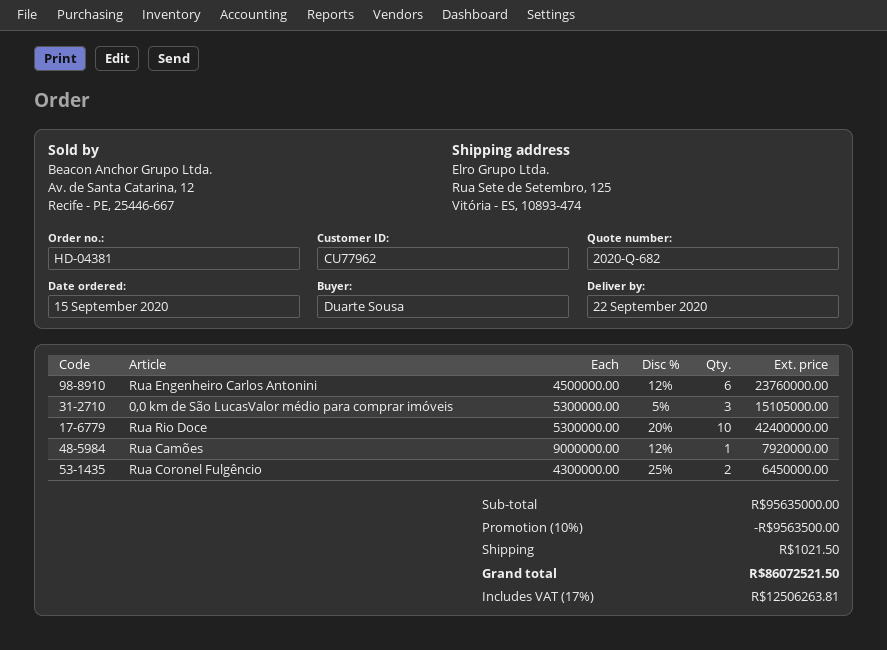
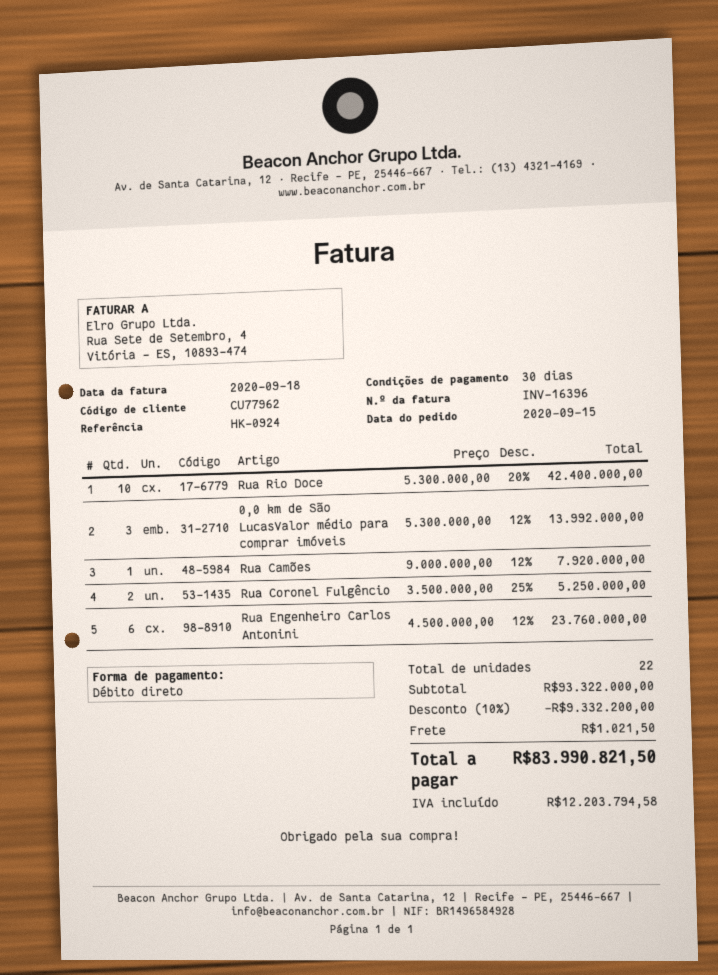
0,0 km de São LucasValor médio para comprar imóveis: 3 x 5300000.00 - 5% = 15105000.00 -> 3 x 5300000.00 - 12% = 13992000.00
Rua Coronel Fulgêncio: 2 x 4300000.00 - 25% = 6450000.00 -> 2 x 3500000.00 - 25% = 5250000.00
subtotal: 95635000.00 -> 93322000.00
discount: 10% = 9563500.00 -> 10% = 9332200.00
tax: 12506263.81 -> 12203794.58
total: 86072521.50 -> 83990821.50

